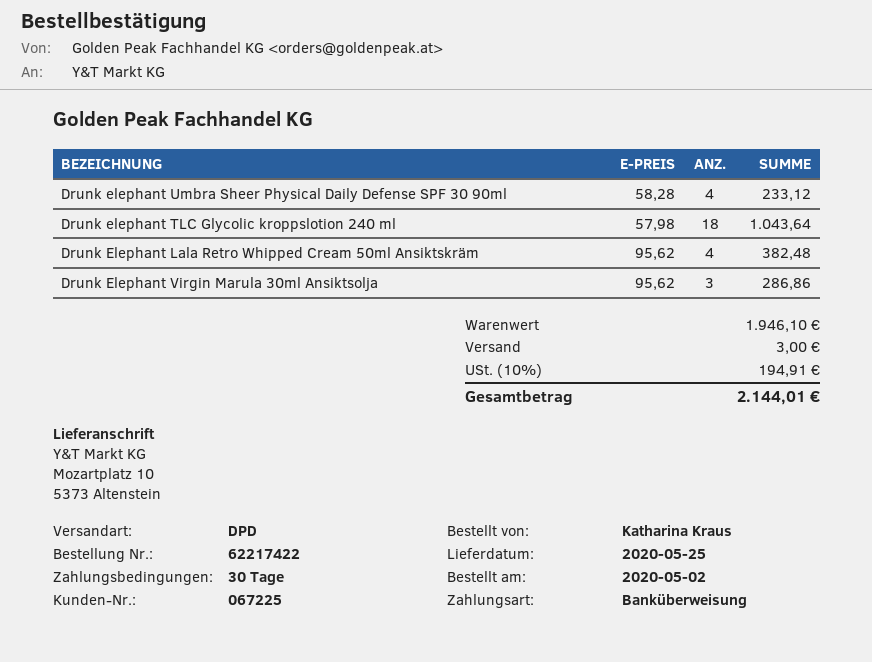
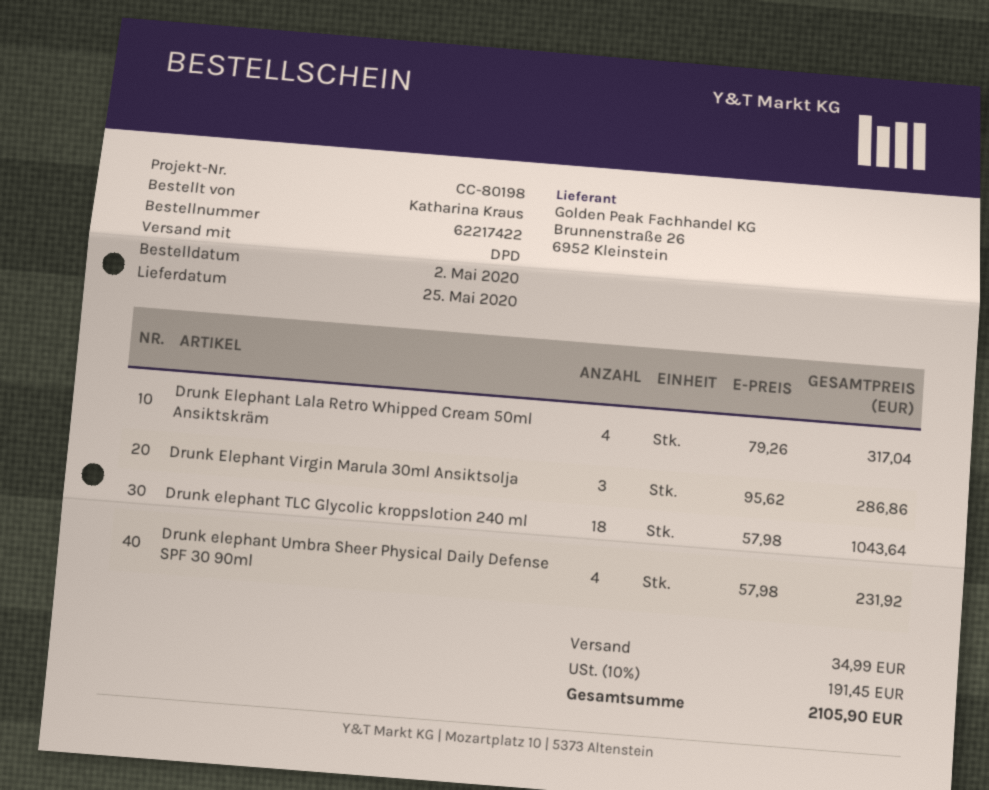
Drunk elephant Umbra Sheer Physical Daily Defense SPF 30 90ml: 4 x 58.28 = 233.12 -> 4 x 57.98 = 231.92
Drunk Elephant Lala Retro Whipped Cream 50ml Ansiktskräm: 4 x 95.62 = 382.48 -> 4 x 79.26 = 317.04
shipping: 3.00 -> 34.99
tax: 10% = 194.91 -> 10% = 191.45
total: 2144.01 -> 2105.90

